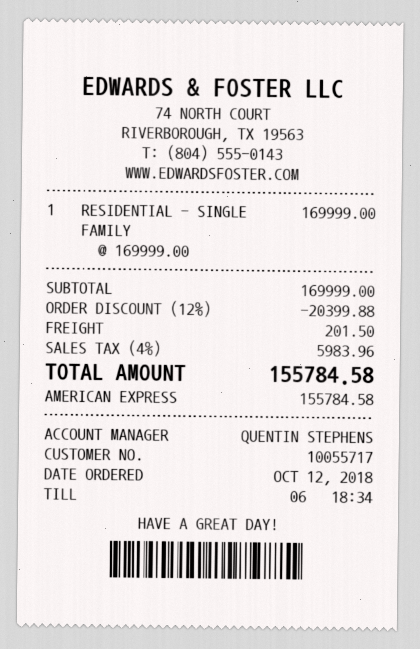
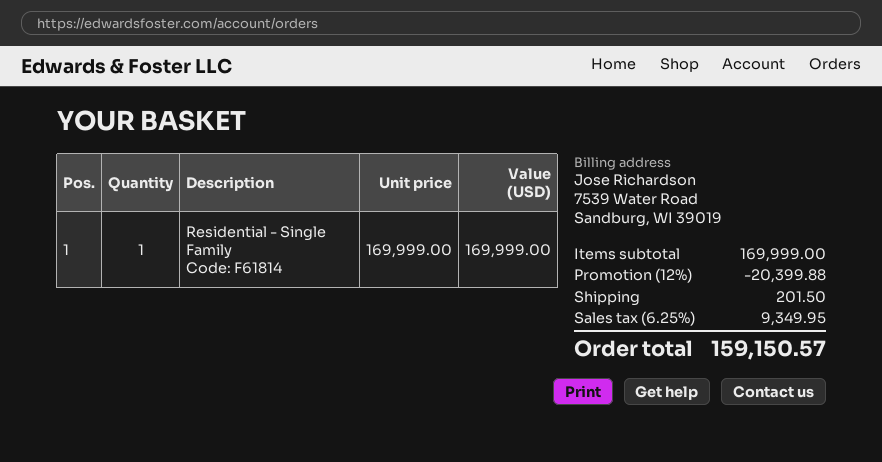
tax: 4% = 5983.96 -> 6.25% = 9349.95
total: 155784.58 -> 159150.57

